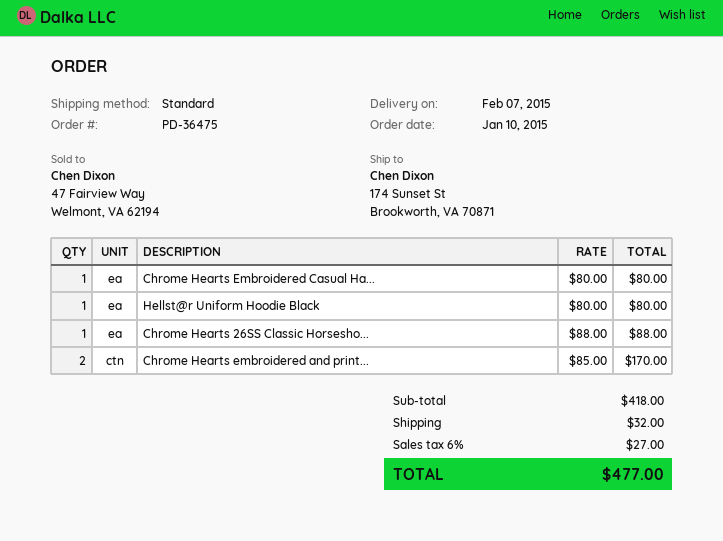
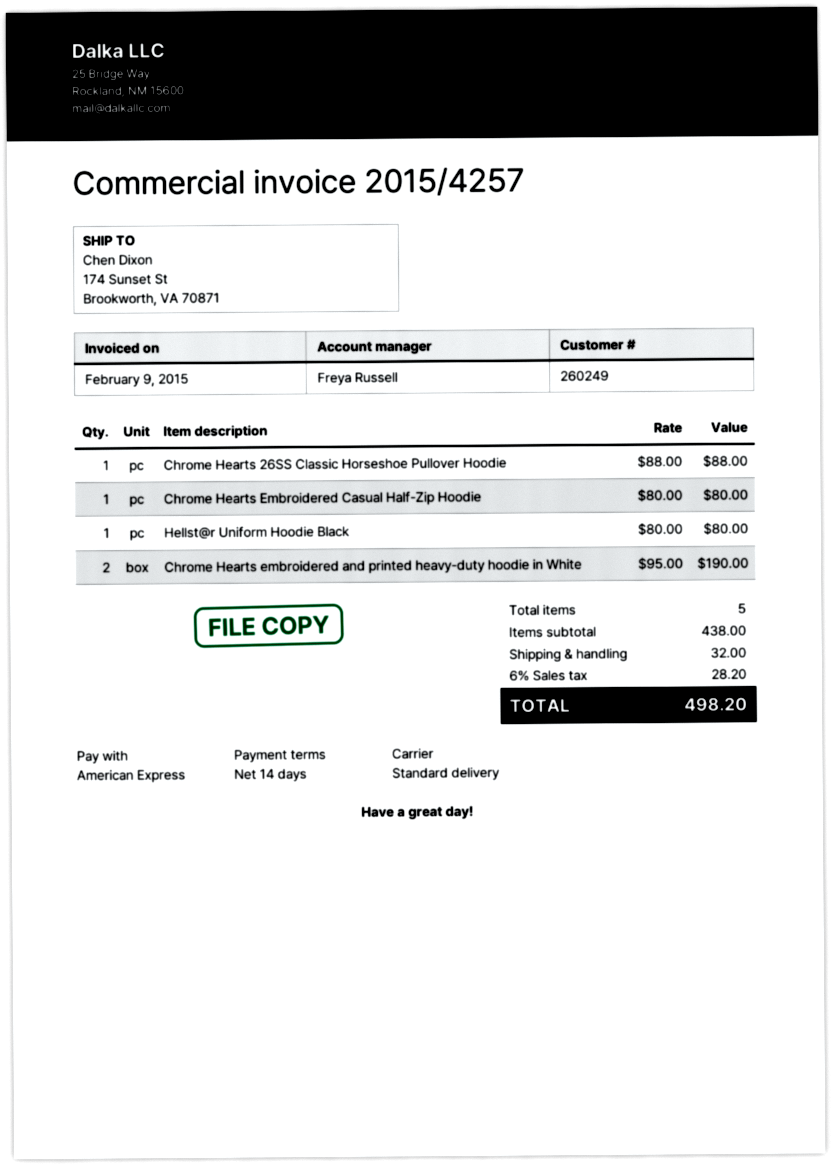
Chrome Hearts embroidered and print...: 2 x 85.00 = 170.00 -> 2 x 95.00 = 190.00
subtotal: 418.00 -> 438.00
tax: 6% = 27.00 -> 6% = 28.20
total: 477.00 -> 498.20

